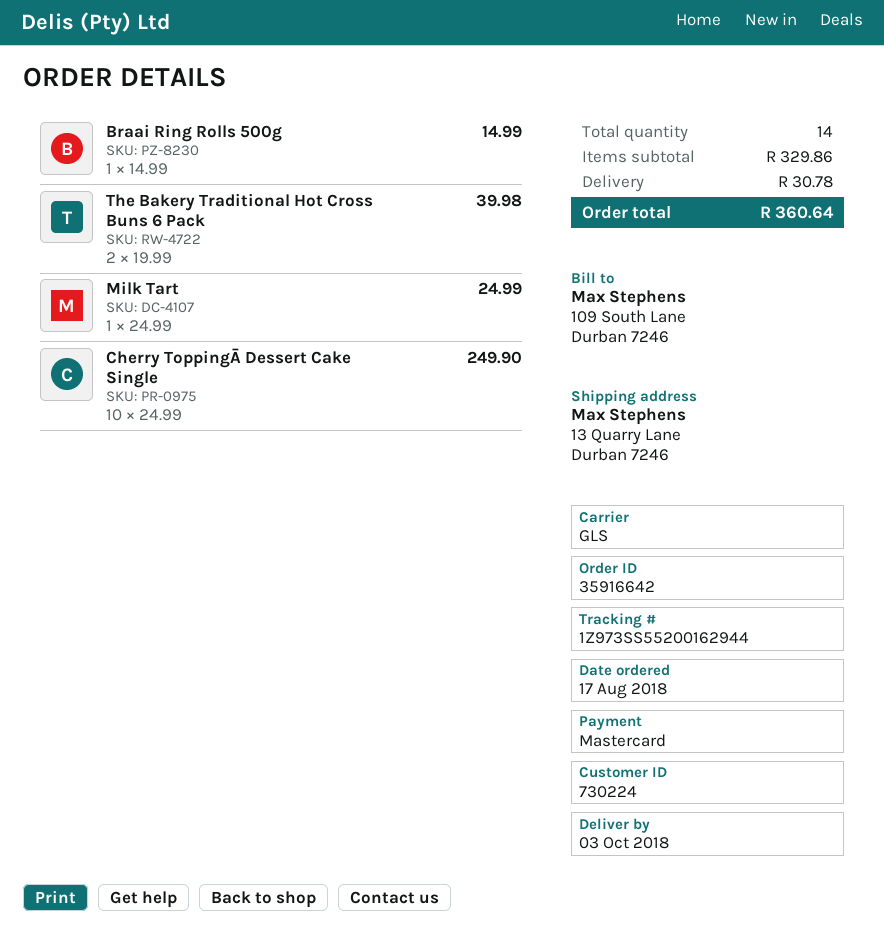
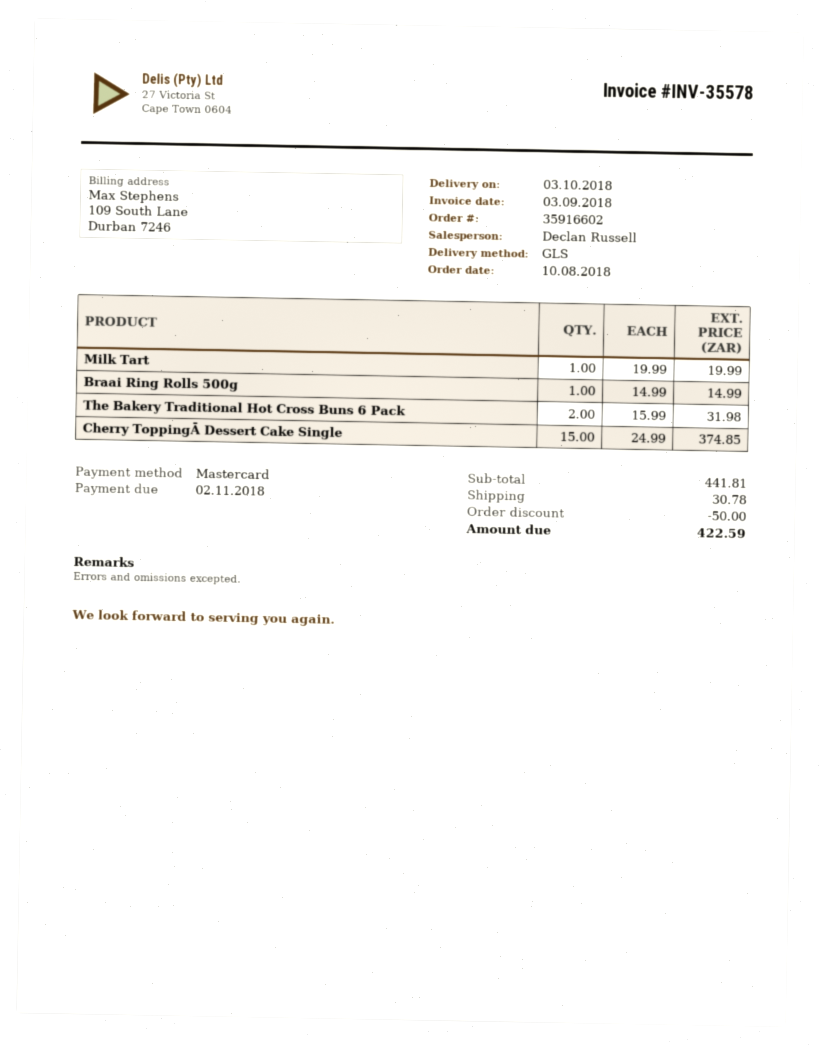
order number: 35916642 -> 35916602
order date: 2018-08-17 -> 2018-08-10
The Bakery Traditional Hot Cross Buns 6 Pack: 2 x 19.99 = 39.98 -> 2 x 15.99 = 31.98
Milk Tart: 1 x 24.99 = 24.99 -> 1 x 19.99 = 19.99
Cherry ToppingĀ Dessert Cake Single: 10 x 24.99 = 249.90 -> 15 x 24.99 = 374.85
subtotal: 329.86 -> 441.81
discount: none -> 50.00
total: 360.64 -> 422.59

